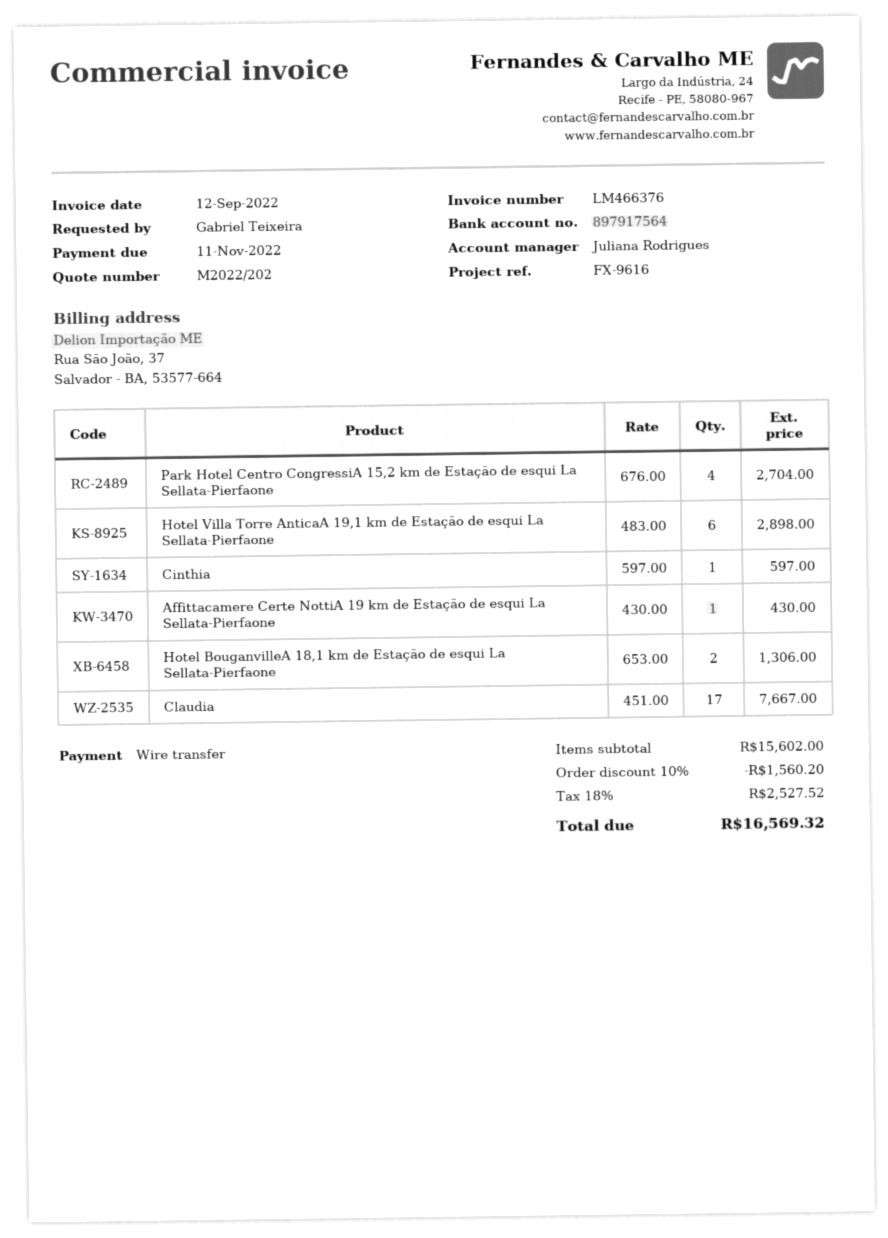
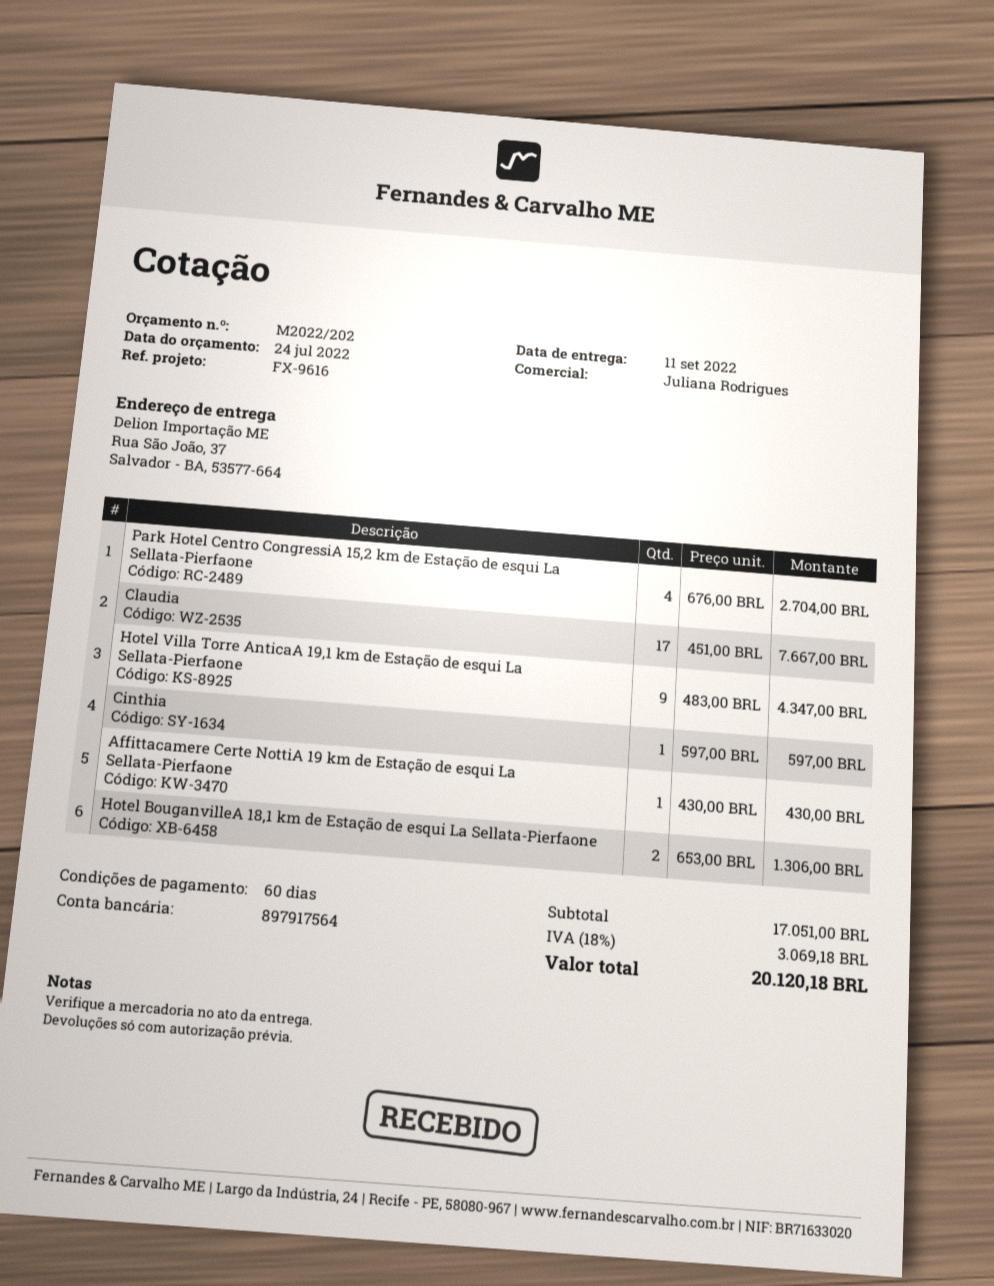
Hotel Villa Torre AnticaA 19,1 km de Estação de esqui La Sellata-Pierfaone: 6 x 483.00 = 2898.00 -> 9 x 483.00 = 4347.00
subtotal: 15602.00 -> 17051.00
discount: 10% = 1560.20 -> none
tax: 18% = 2527.52 -> 18% = 3069.18
total: 16569.32 -> 20120.18

